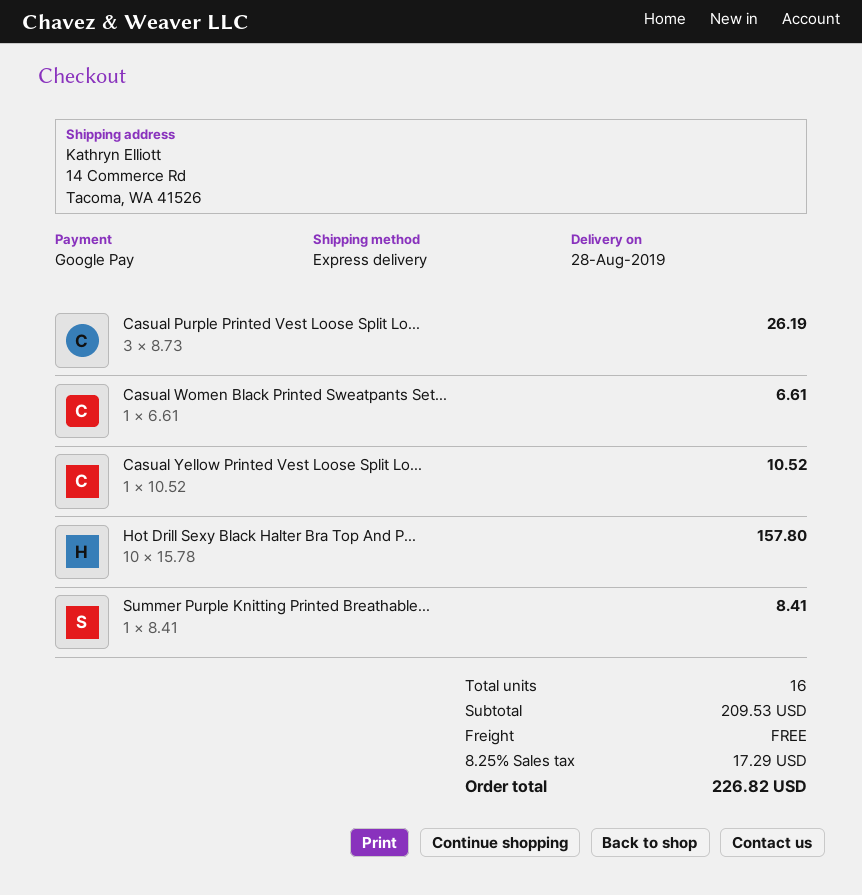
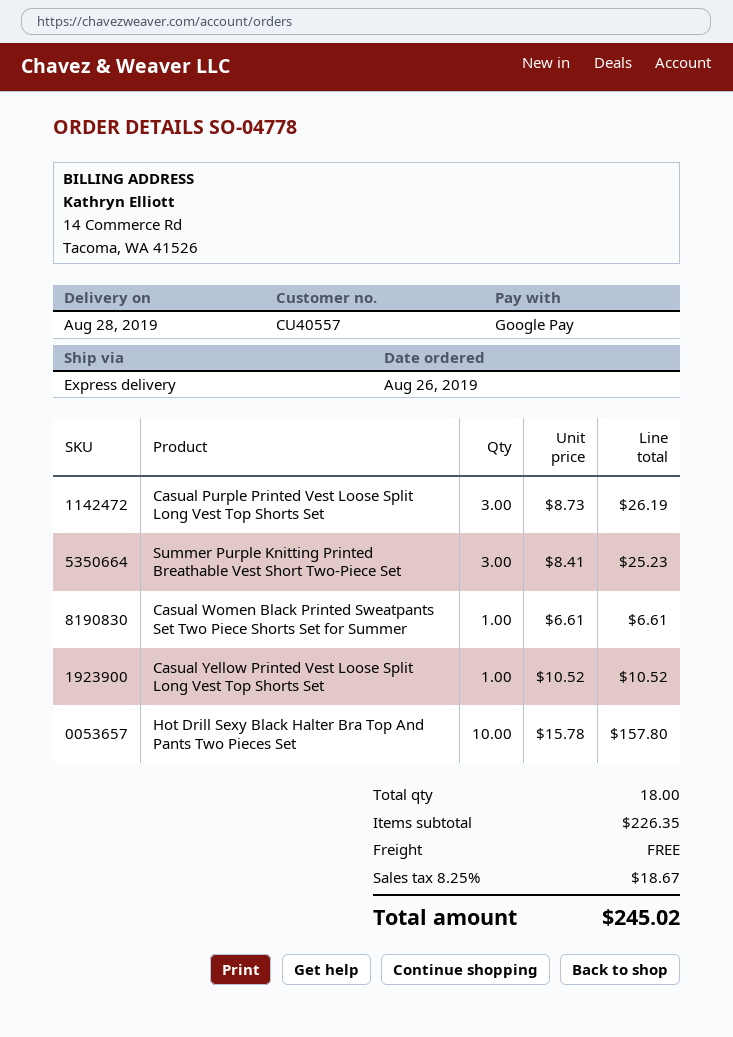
Summer Purple Knitting Printed Breathable...: 1 x 8.41 = 8.41 -> 3 x 8.41 = 25.23
total quantity: 16 -> 18
subtotal: 209.53 -> 226.35
tax: 8.25% = 17.29 -> 8.25% = 18.67
total: 226.82 -> 245.02

